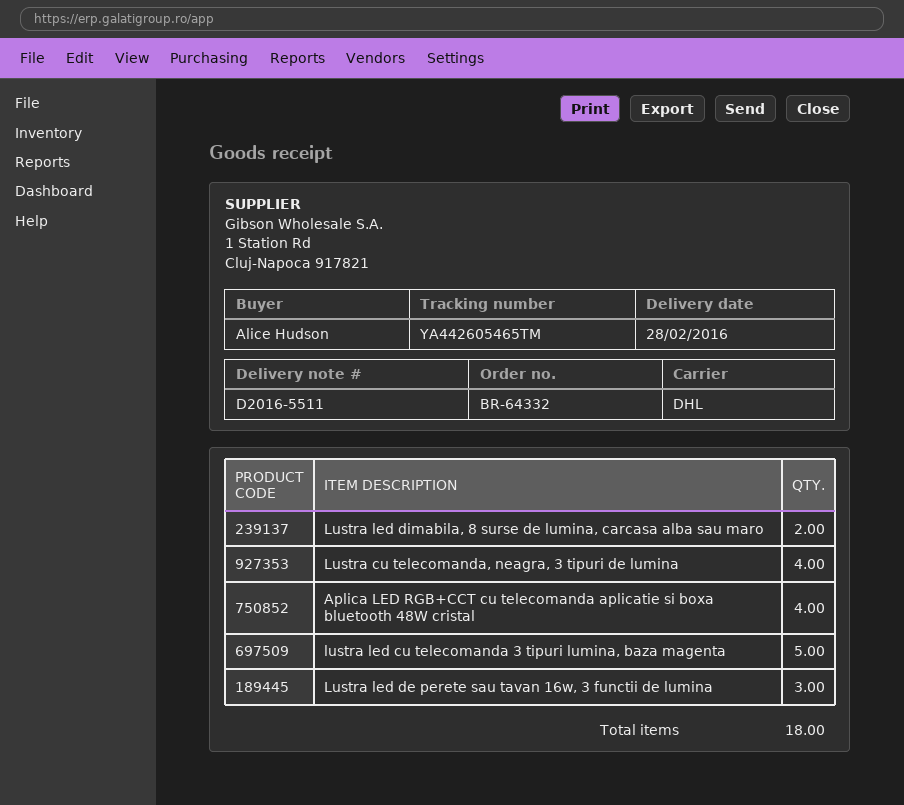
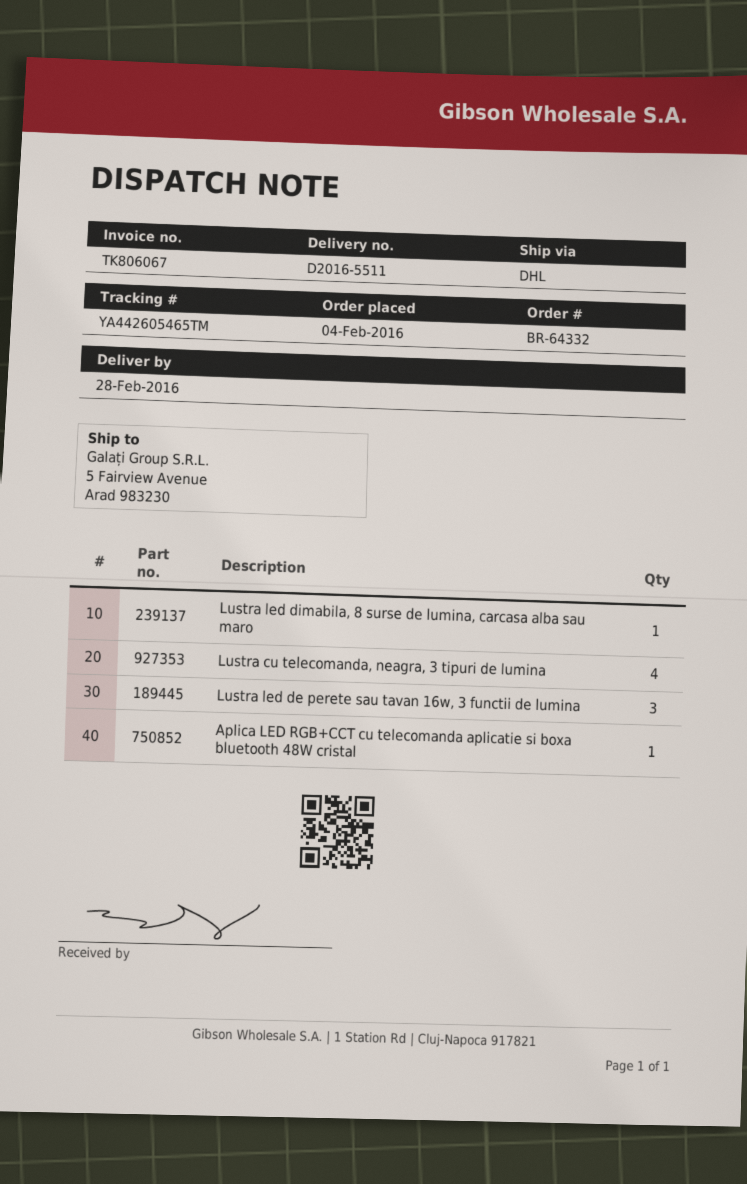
Lustra led dimabila, 8 surse de lumina, carcasa alba sau maro: 2 -> 1
Aplica LED RGB+CCT cu telecomanda aplicatie si boxa bluetooth 48W cristal: 4 -> 1
lustra led cu telecomanda 3 tipuri lumina, baza magenta: 5 -> none

